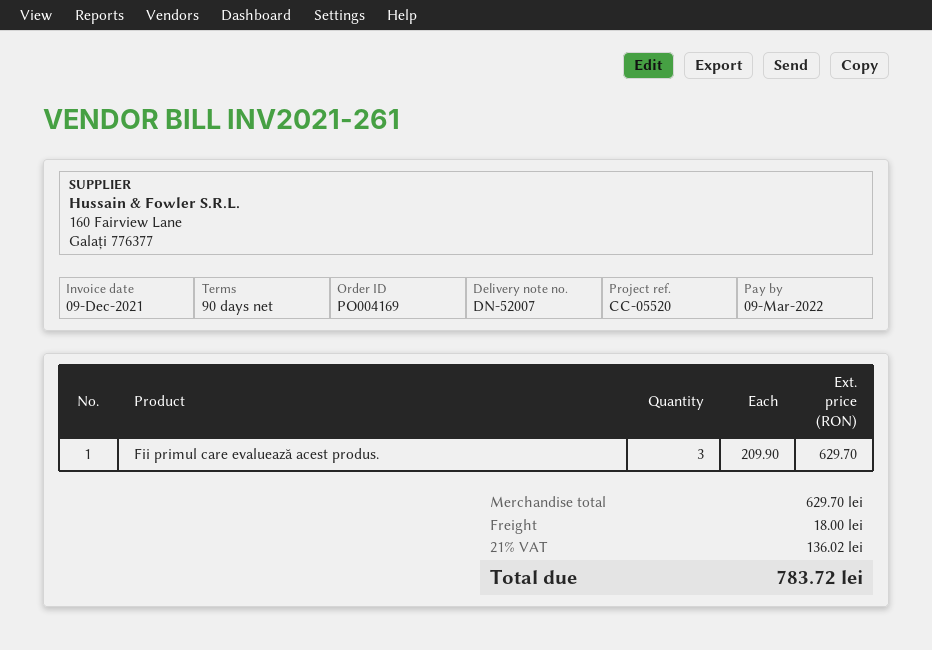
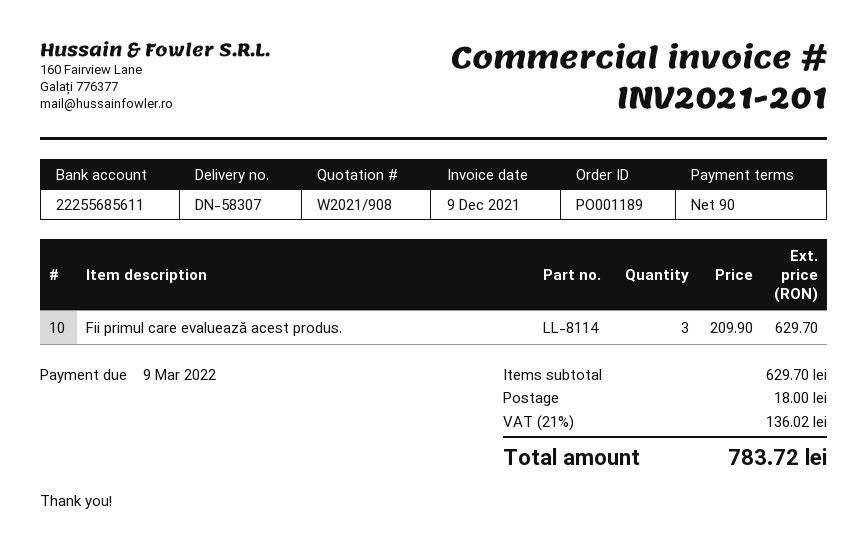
order number: PO004169 -> PO001189
delivery note number: DN-52007 -> DN-58307
invoice number: INV2021-261 -> INV2021-201

